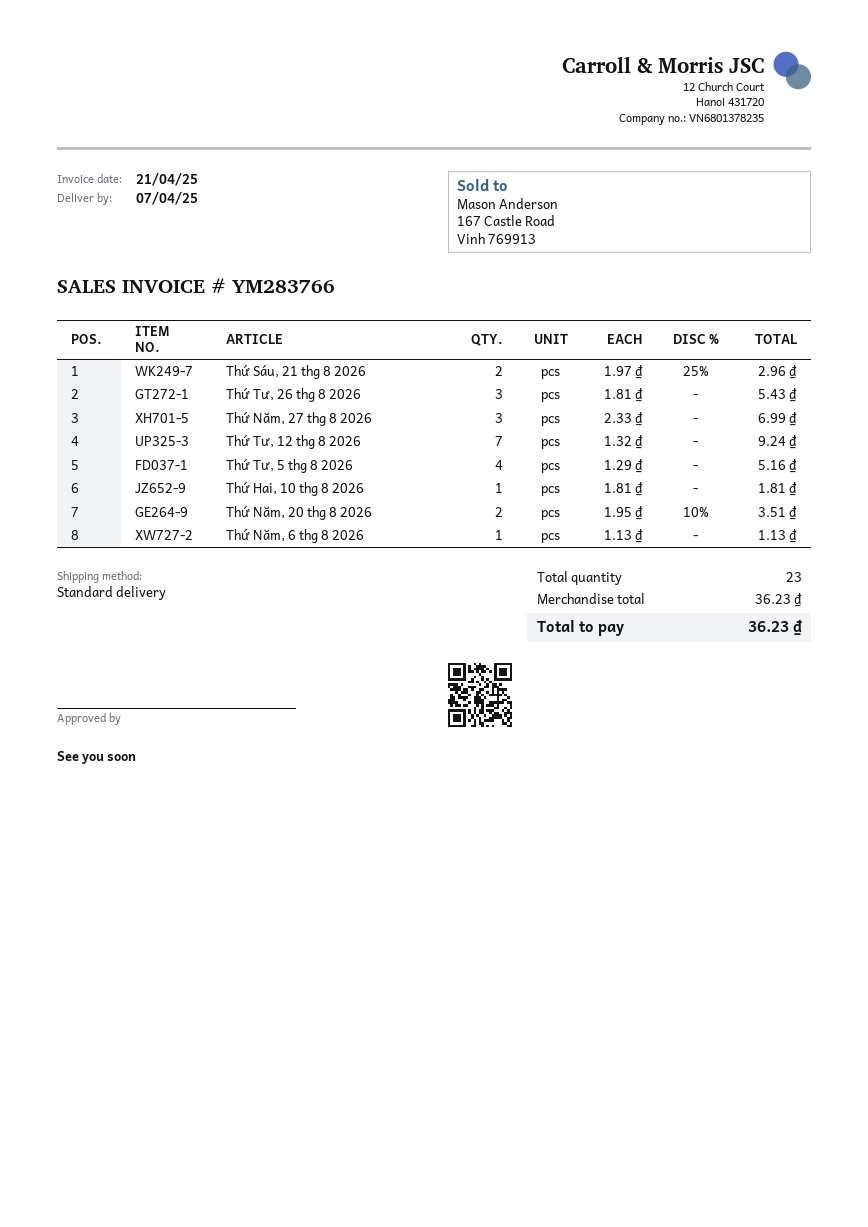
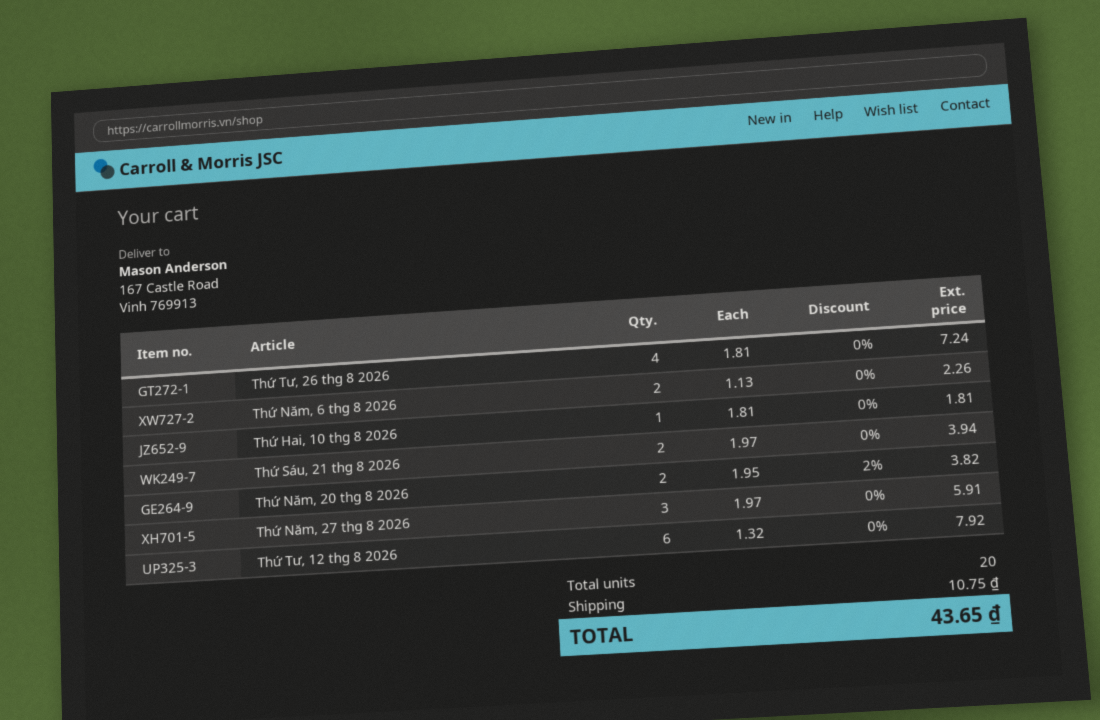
Thứ Sáu, 21 thg 8 2026: 2 x 1.97 - 25% = 2.96 -> 2 x 1.97 = 3.94
Thứ Tư, 26 thg 8 2026: 3 x 1.81 = 5.43 -> 4 x 1.81 = 7.24
Thứ Năm, 27 thg 8 2026: 3 x 2.33 = 6.99 -> 3 x 1.97 = 5.91
Thứ Tư, 12 thg 8 2026: 7 x 1.32 = 9.24 -> 6 x 1.32 = 7.92
Thứ Tư, 5 thg 8 2026: 4 x 1.29 = 5.16 -> none
Thứ Năm, 20 thg 8 2026: 2 x 1.95 - 10% = 3.51 -> 2 x 1.95 - 2% = 3.82
Thứ Năm, 6 thg 8 2026: 1 x 1.13 = 1.13 -> 2 x 1.13 = 2.26
total quantity: 23 -> 20
shipping: none -> 10.75
total: 36.23 -> 43.65

